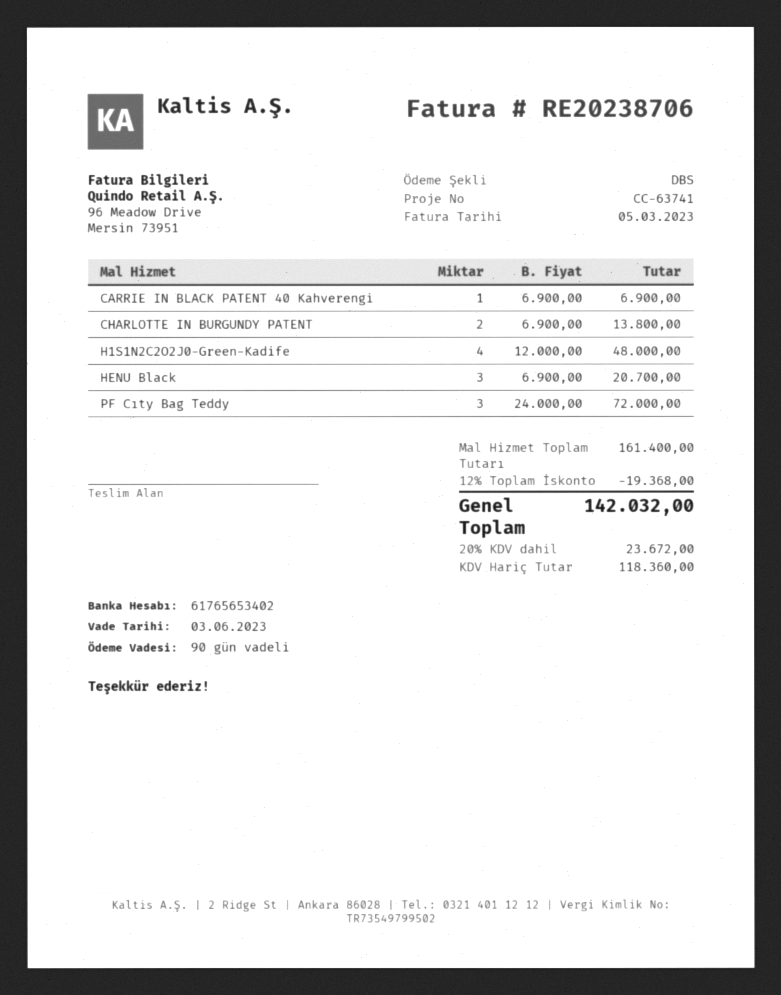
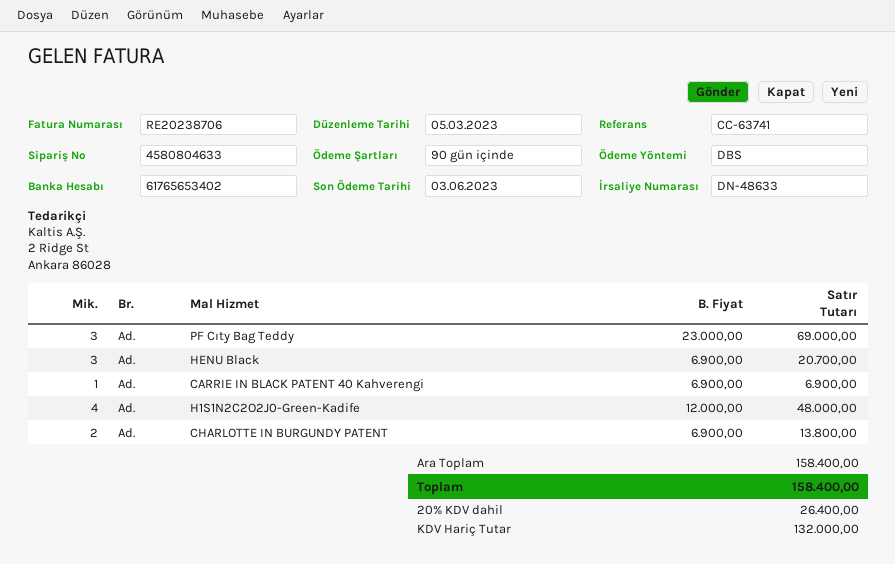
PF Cıty Bag Teddy: 3 x 24000.00 = 72000.00 -> 3 x 23000.00 = 69000.00
subtotal: 161400.00 -> 158400.00
discount: 12% = 19368.00 -> none
net: 118360.00 -> 132000.00
tax: 20% = 23672.00 -> 20% = 26400.00
total: 142032.00 -> 158400.00

